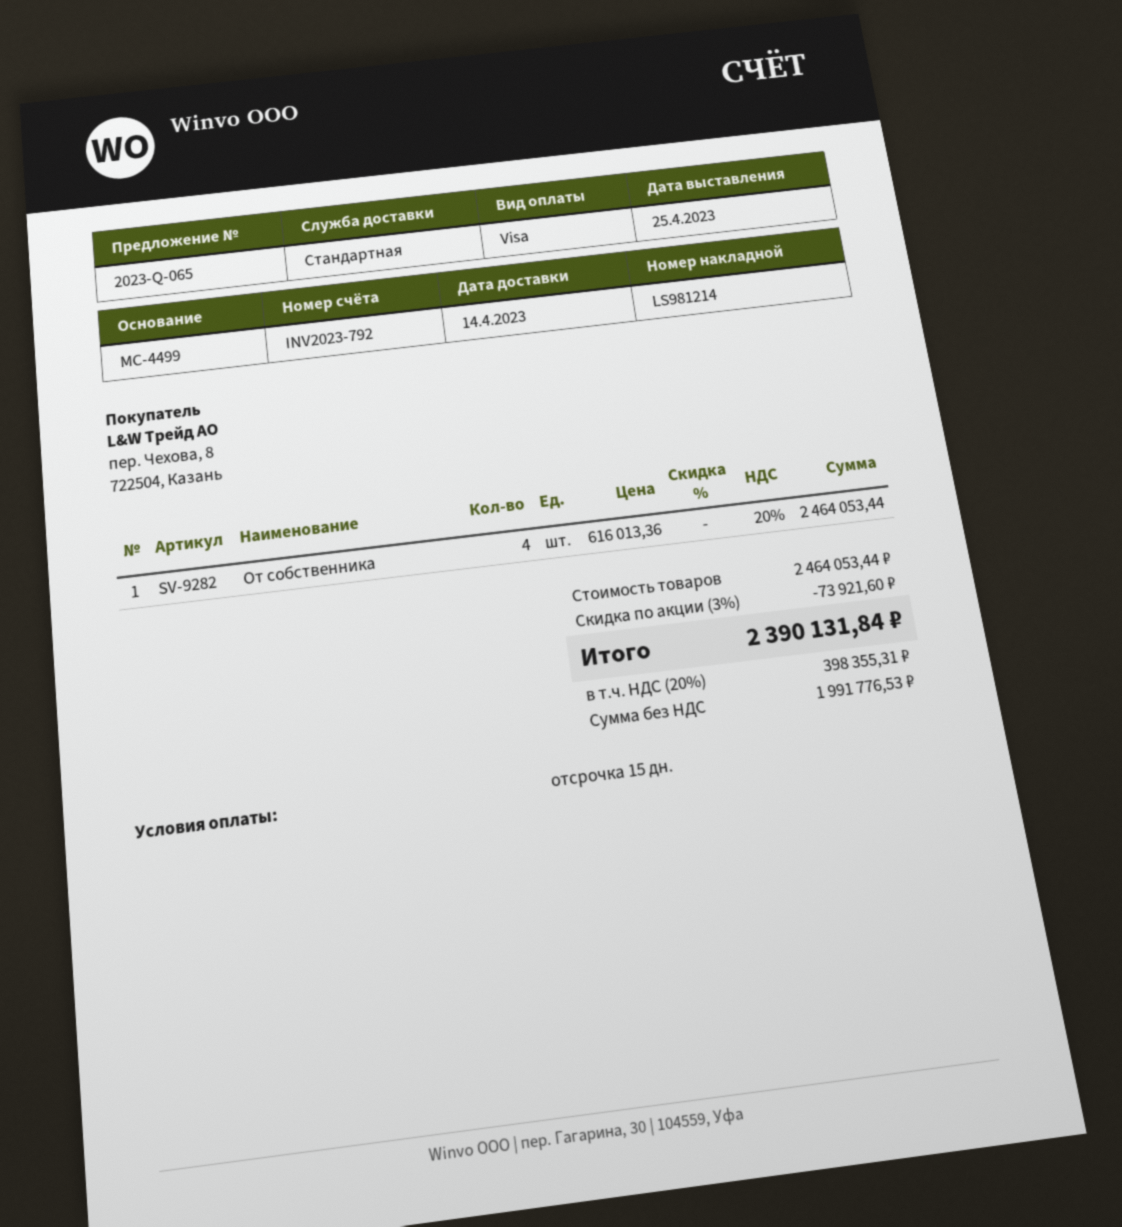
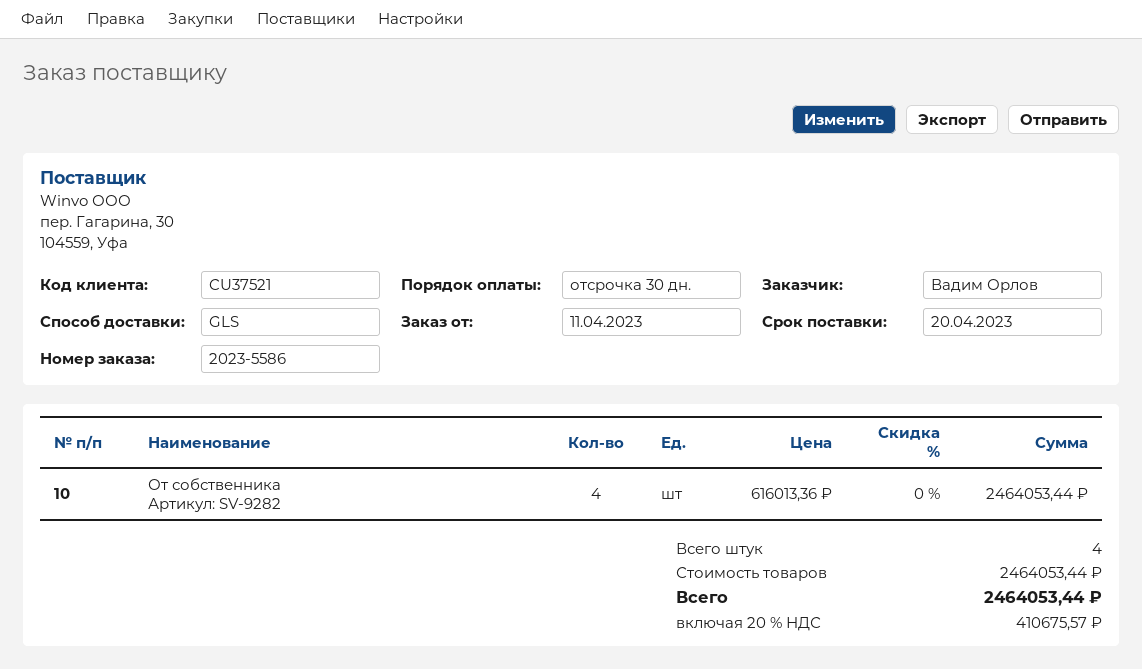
delivery date: 2023-04-14 -> 2023-04-20
payment terms: 15 days -> 30 days
shipping method: standard -> GLS
discount: 3% = 73921.60 -> none
tax: 20% = 398355.31 -> 20% = 410675.57
total: 2390131.84 -> 2464053.44

